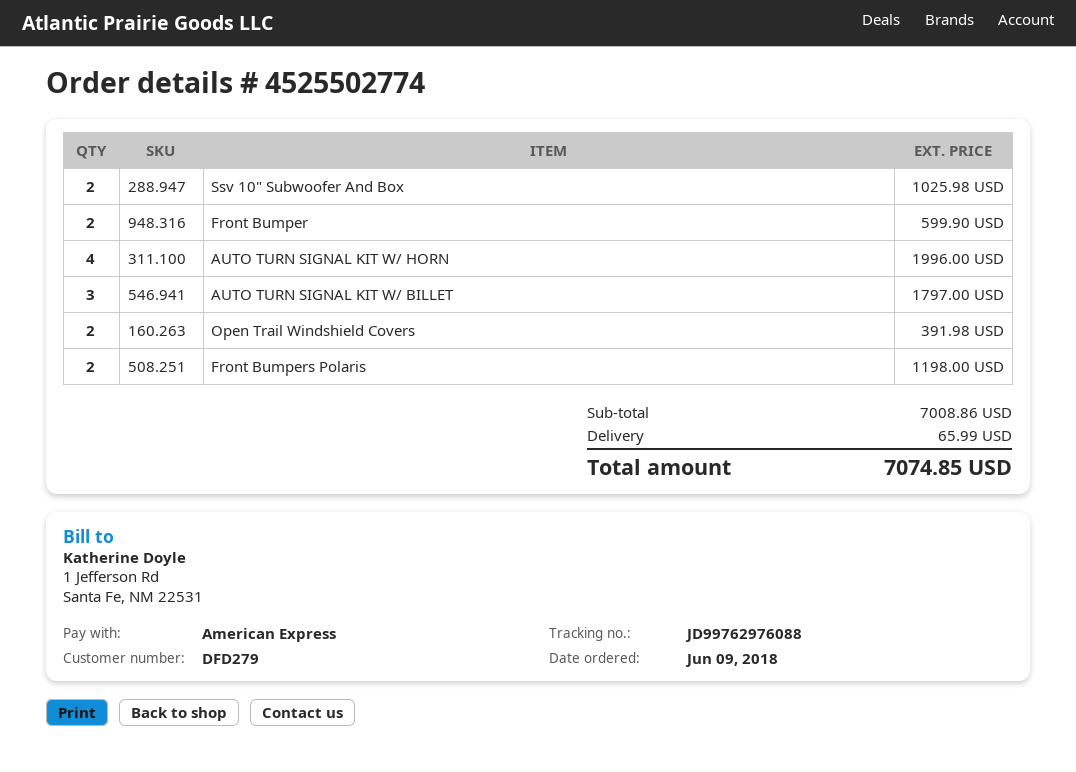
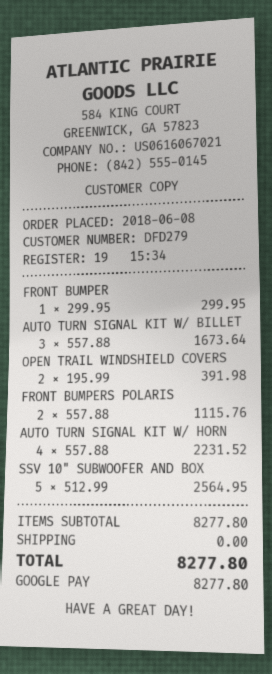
order date: 2018-06-09 -> 2018-06-08
payment method: American Express -> Google Pay
Ssv 10" Subwoofer And Box: 2 for 1025.98 -> 5 for 2564.95
Front Bumper: 2 for 599.90 -> 1 for 299.95
AUTO TURN SIGNAL KIT W/ HORN: 4 for 1996.00 -> 4 for 2231.52
AUTO TURN SIGNAL KIT W/ BILLET: 3 for 1797.00 -> 3 for 1673.64
Front Bumpers Polaris: 2 for 1198.00 -> 2 for 1115.76
subtotal: 7008.86 -> 8277.80
shipping: 65.99 -> 0.00
total: 7074.85 -> 8277.80

